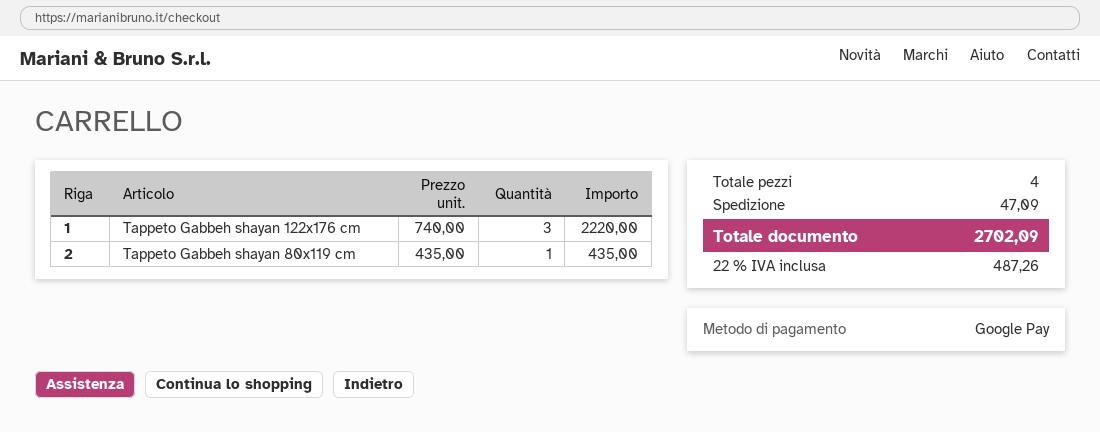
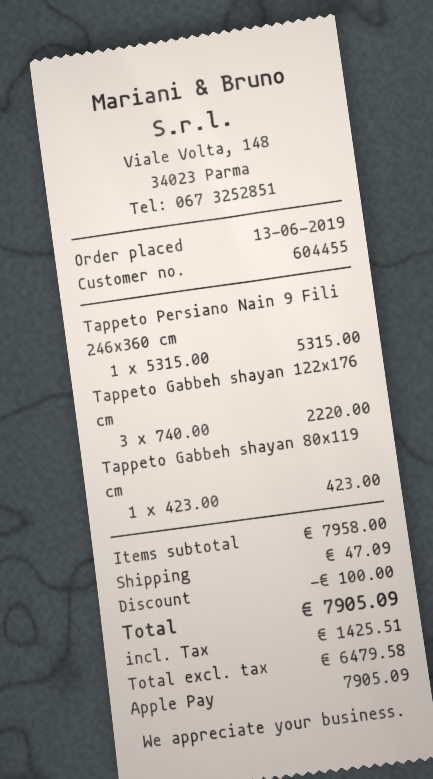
payment method: Google Pay -> Apple Pay
Tappeto Gabbeh shayan 80x119 cm: 1 x 435.00 = 435.00 -> 1 x 423.00 = 423.00
Tappeto Persiano Nain 9 Fili 246x360 cm: none -> 1 x 5315.00 = 5315.00
discount: none -> 100.00
tax: 487.26 -> 1425.51
total: 2702.09 -> 7905.09

